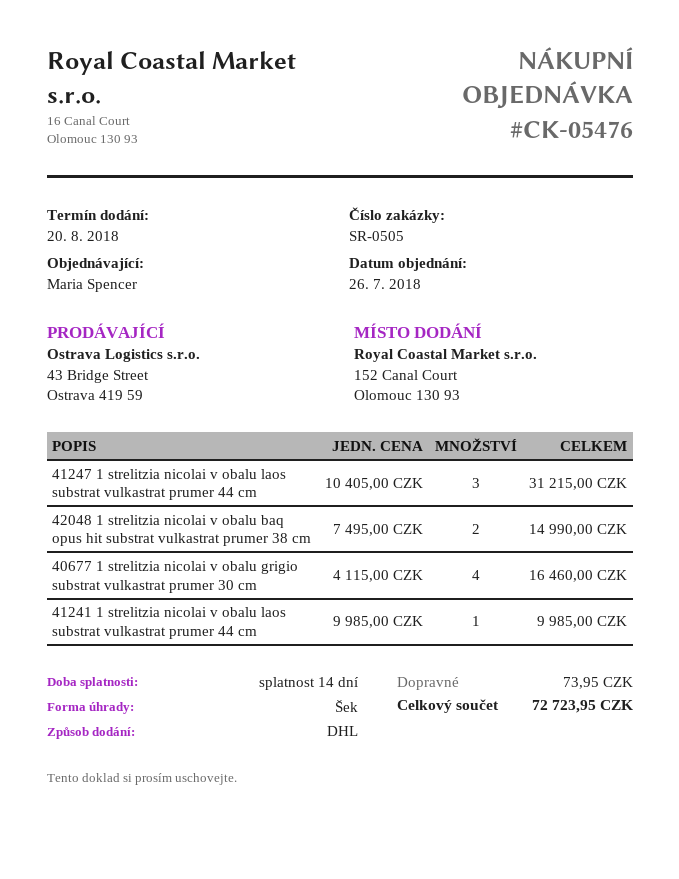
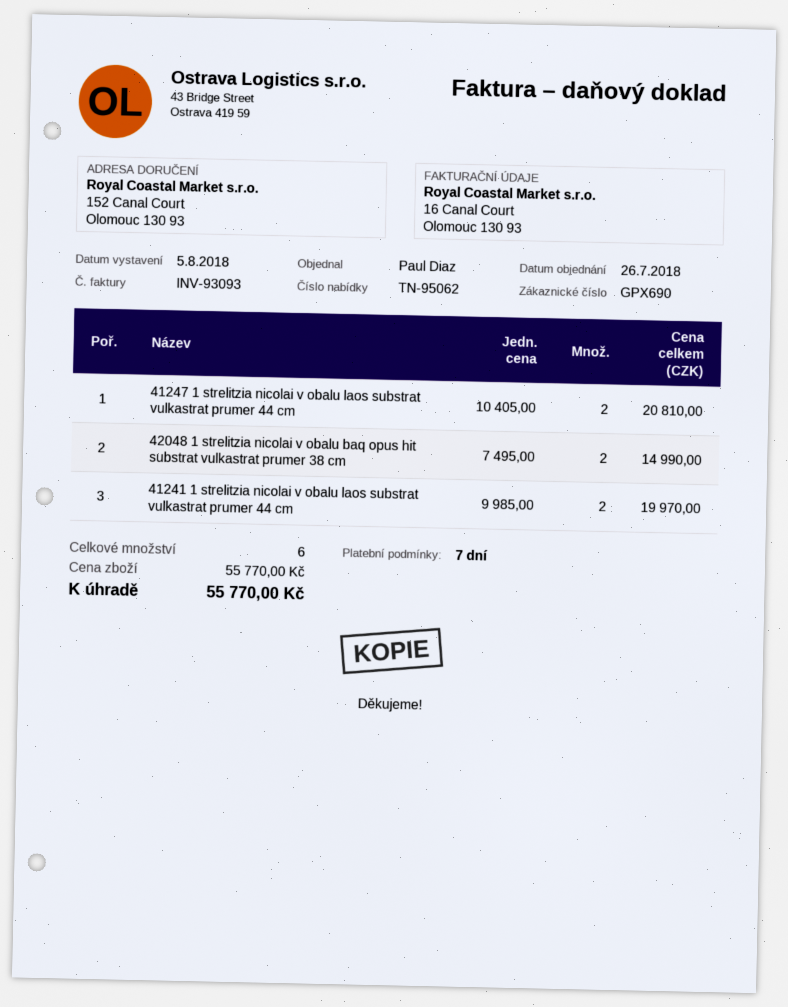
payment terms: 14 days -> 7 days
ordered by: Maria Spencer -> Paul Diaz
41247 1 strelitzia nicolai v obalu laos substrat vulkastrat prumer 44 cm: 3 x 10405.00 = 31215.00 -> 2 x 10405.00 = 20810.00
40677 1 strelitzia nicolai v obalu grigio substrat vulkastrat prumer 30 cm: 4 x 4115.00 = 16460.00 -> none
41241 1 strelitzia nicolai v obalu laos substrat vulkastrat prumer 44 cm: 1 x 9985.00 = 9985.00 -> 2 x 9985.00 = 19970.00
shipping: 73.95 -> none
total: 72723.95 -> 55770.00

